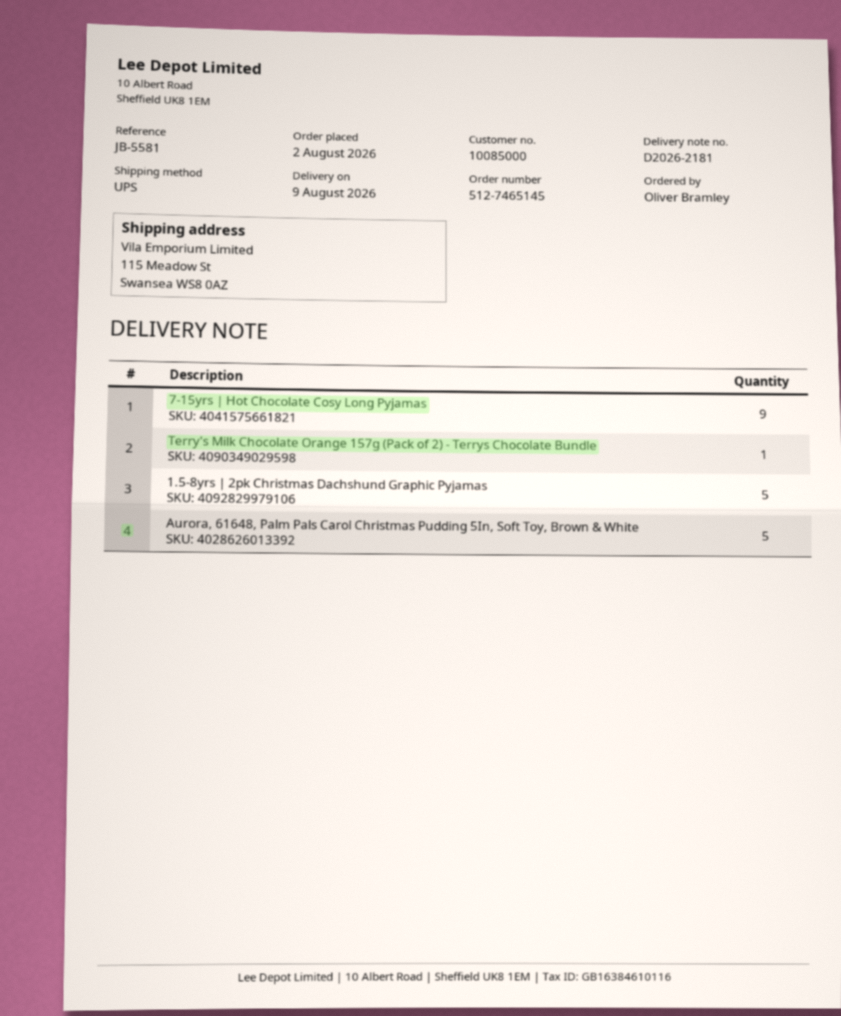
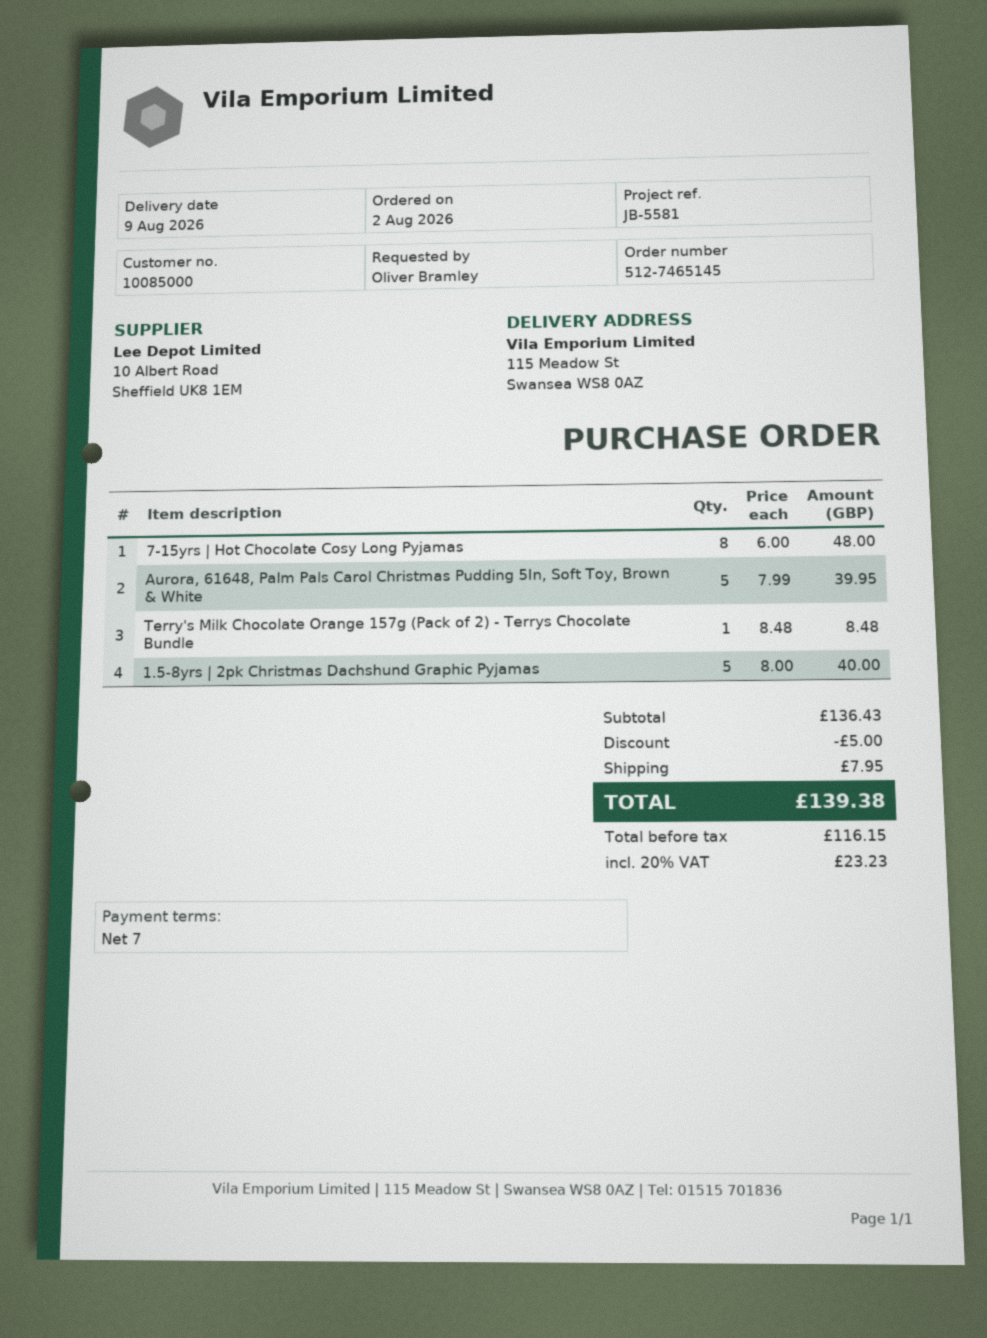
7-15yrs | Hot Chocolate Cosy Long Pyjamas: 9 -> 8

